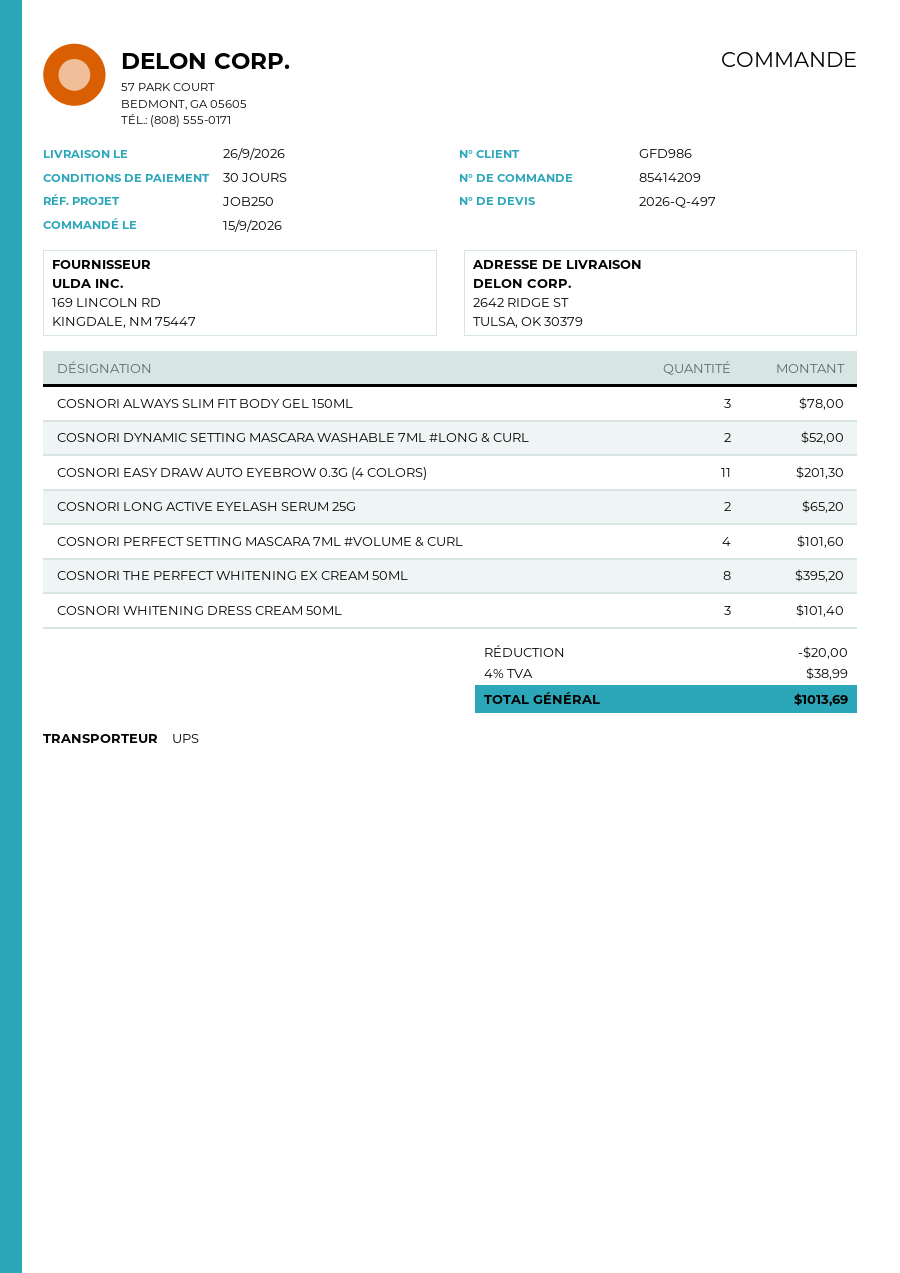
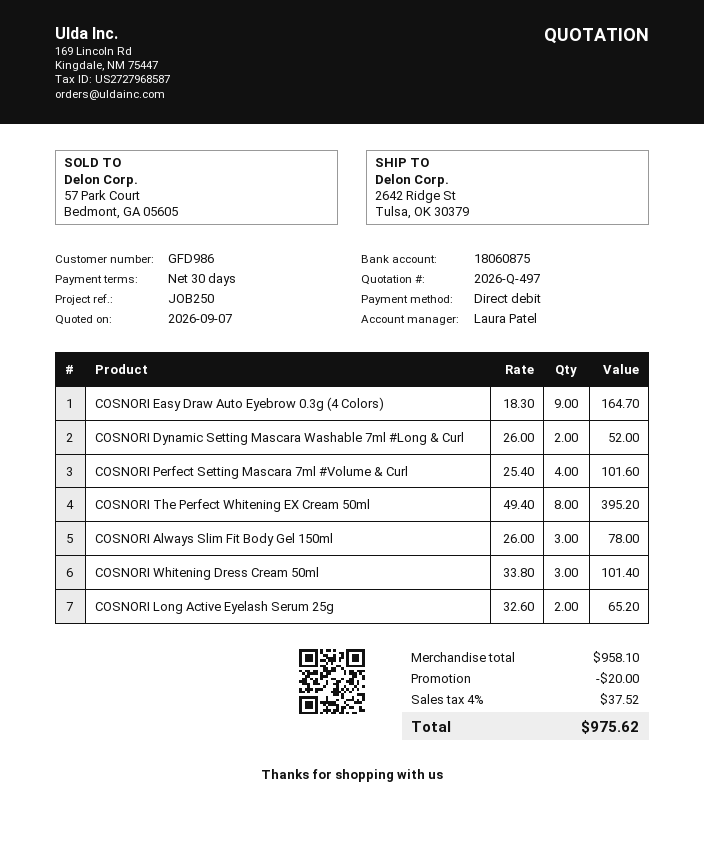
COSNORI EASY DRAW AUTO EYEBROW 0.3G (4 COLORS): 11 for 201.30 -> 9 for 164.70
tax: 4% = 38.99 -> 4% = 37.52
total: 1013.69 -> 975.62

